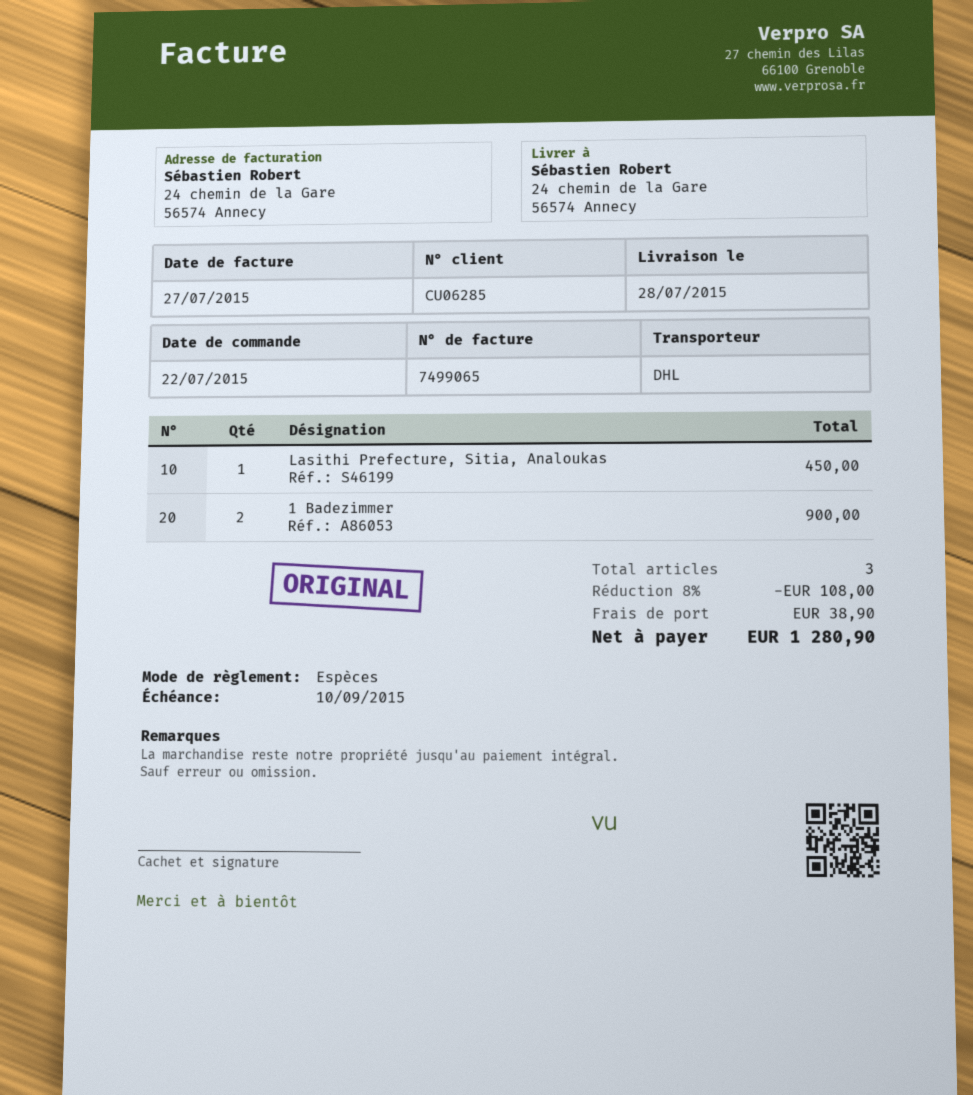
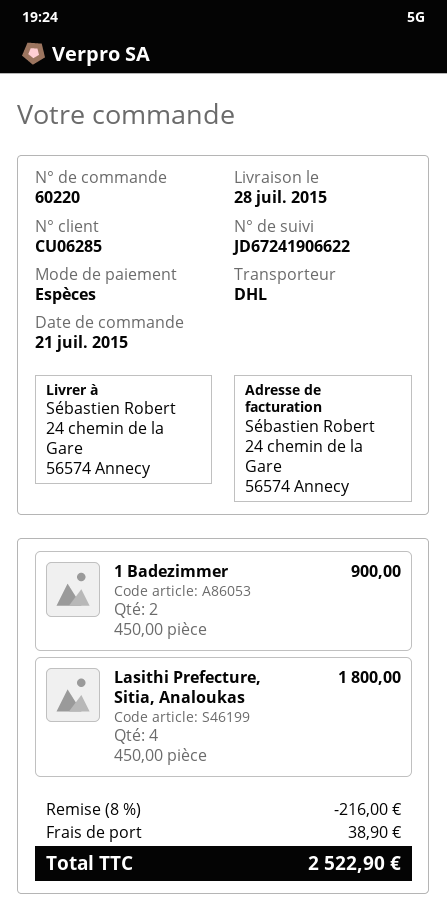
order date: 2015-07-22 -> 2015-07-21
Lasithi Prefecture, Sitia, Analoukas: 1 for 450.00 -> 4 for 1800.00
discount: 8% = 108.00 -> 8% = 216.00
total: 1280.90 -> 2522.90

